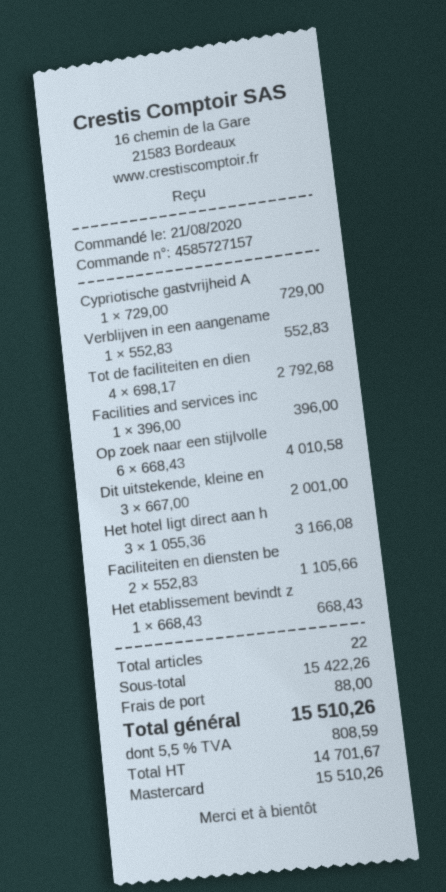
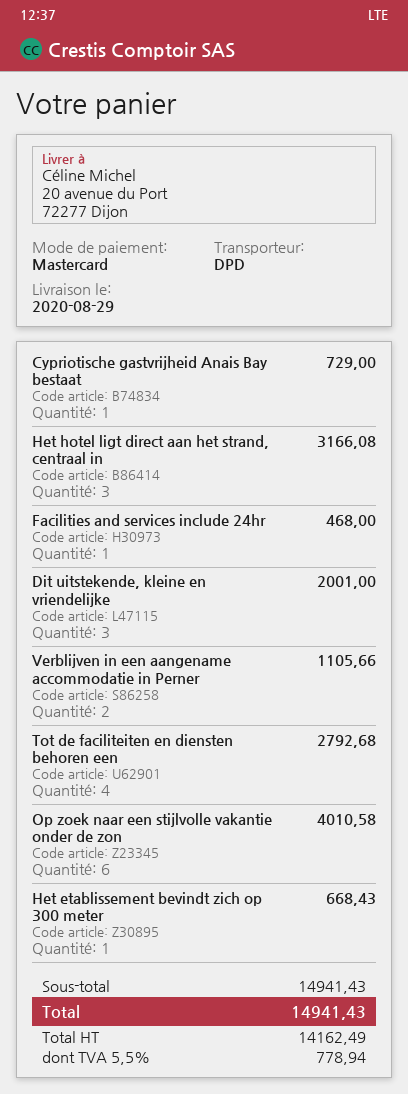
Verblijven in een aangename: 1 for 552.83 -> 2 for 1105.66
Facilities and services inc: 1 for 396.00 -> 1 for 468.00
Faciliteiten en diensten be: 2 for 1105.66 -> none
subtotal: 15422.26 -> 14941.43
shipping: 88.00 -> none
net: 14701.67 -> 14162.49
tax: 5.5% = 808.59 -> 5.5% = 778.94
total: 15510.26 -> 14941.43

